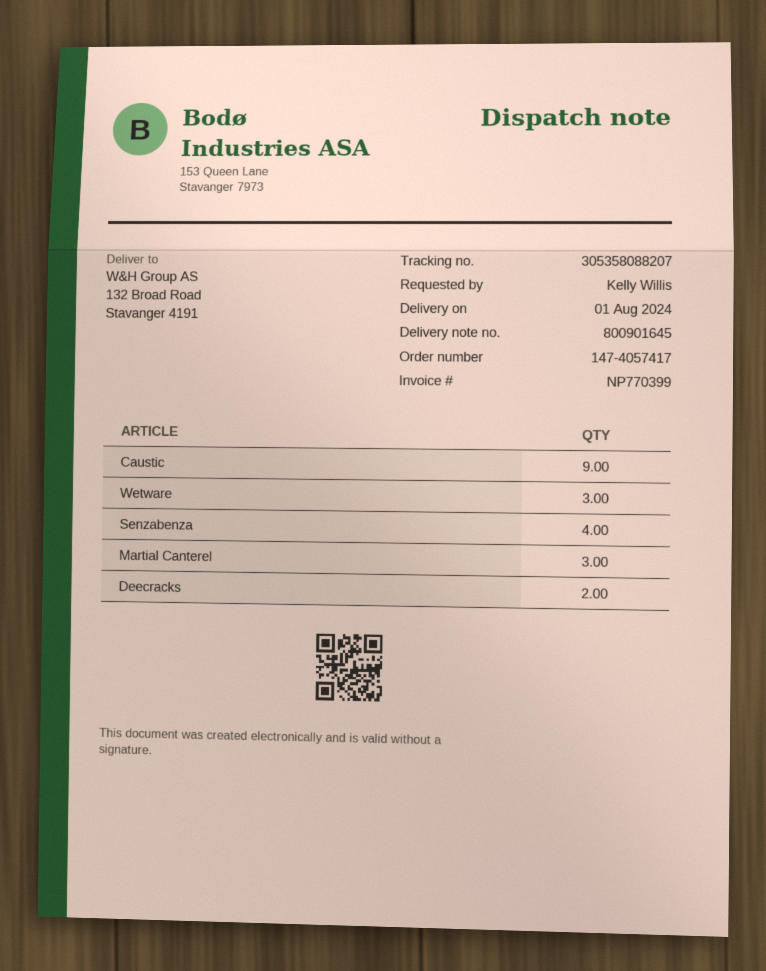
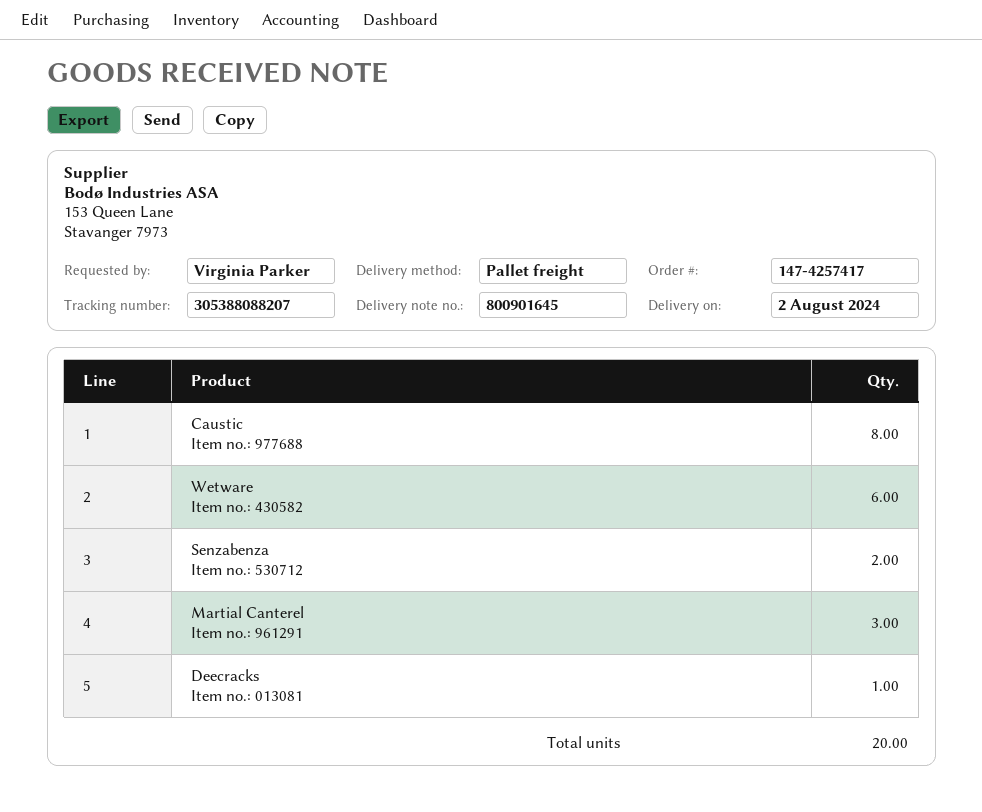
order number: 147-4057417 -> 147-4257417
delivery date: 2024-08-01 -> 2024-08-02
ordered by: Kelly Willis -> Virginia Parker
tracking number: 305358088207 -> 305388088207
Caustic: 9 -> 8
Wetware: 3 -> 6
Senzabenza: 4 -> 2
Deecracks: 2 -> 1

